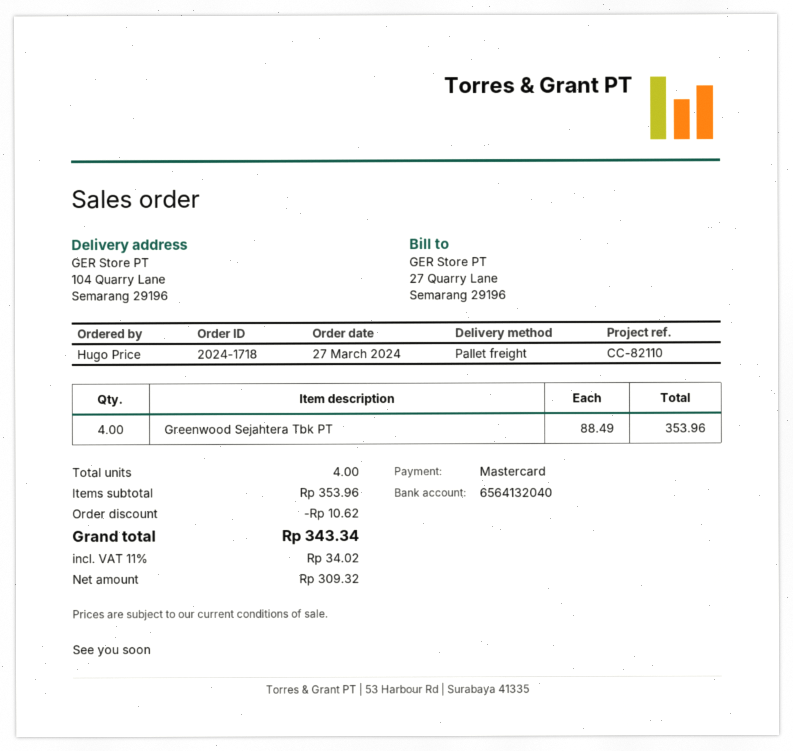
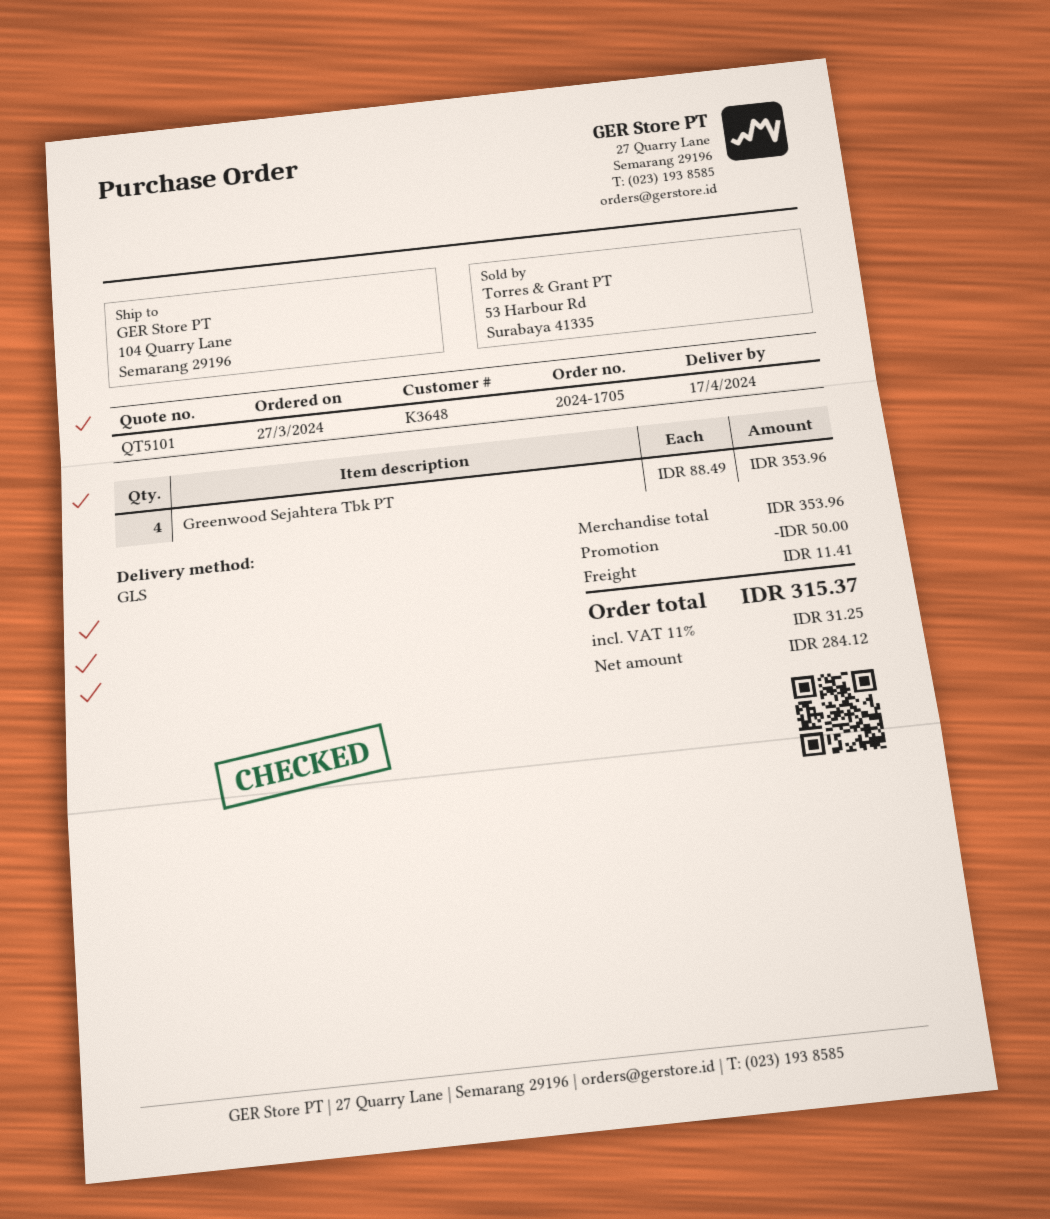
order number: 2024-1718 -> 2024-1705
shipping method: pallet freight -> GLS
discount: 10.62 -> 50.00
shipping: none -> 11.41
net: 309.32 -> 284.12
tax: 11% = 34.02 -> 11% = 31.25
total: 343.34 -> 315.37

